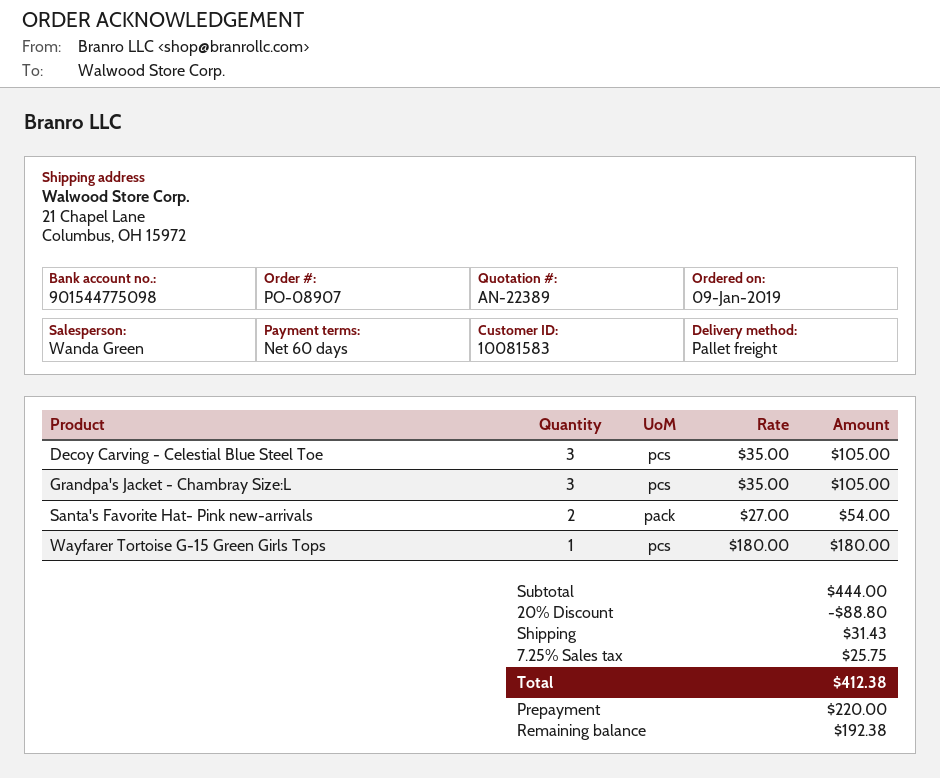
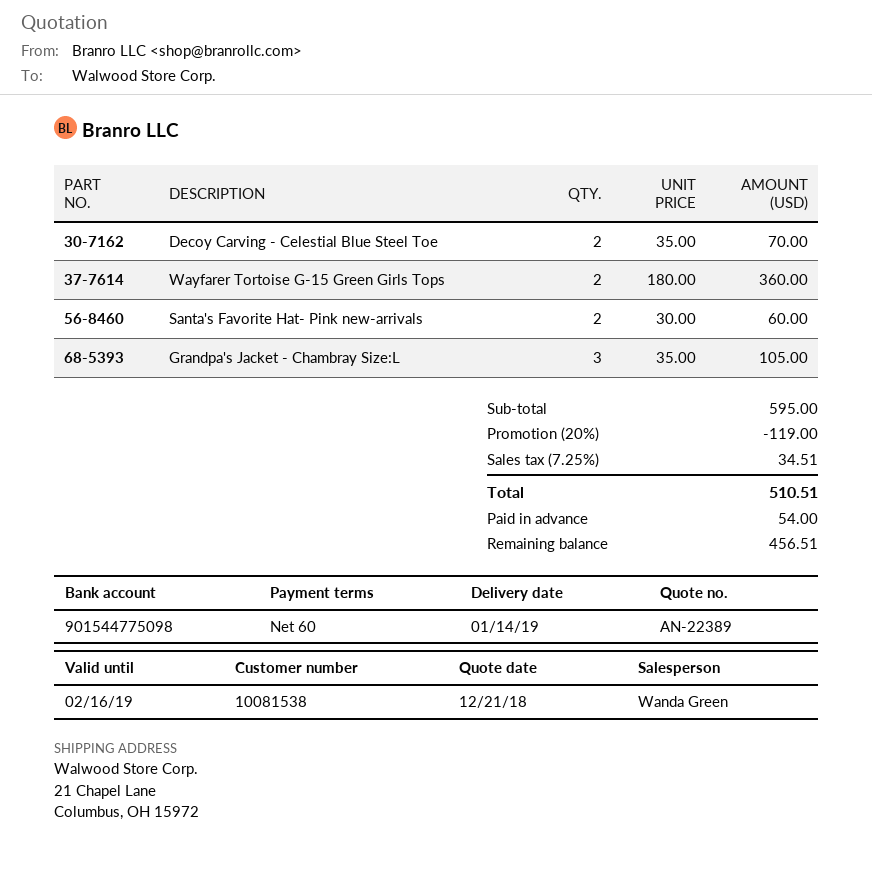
customer number: 10081583 -> 10081538
Decoy Carving - Celestial Blue Steel Toe: 3 x 35.00 = 105.00 -> 2 x 35.00 = 70.00
Santa's Favorite Hat- Pink new-arrivals: 2 x 27.00 = 54.00 -> 2 x 30.00 = 60.00
Wayfarer Tortoise G-15 Green Girls Tops: 1 x 180.00 = 180.00 -> 2 x 180.00 = 360.00
subtotal: 444.00 -> 595.00
discount: 20% = 88.80 -> 20% = 119.00
shipping: 31.43 -> none
tax: 7.25% = 25.75 -> 7.25% = 34.51
total: 412.38 -> 510.51
deposit: 220.00 -> 54.00
balance: 192.38 -> 456.51

